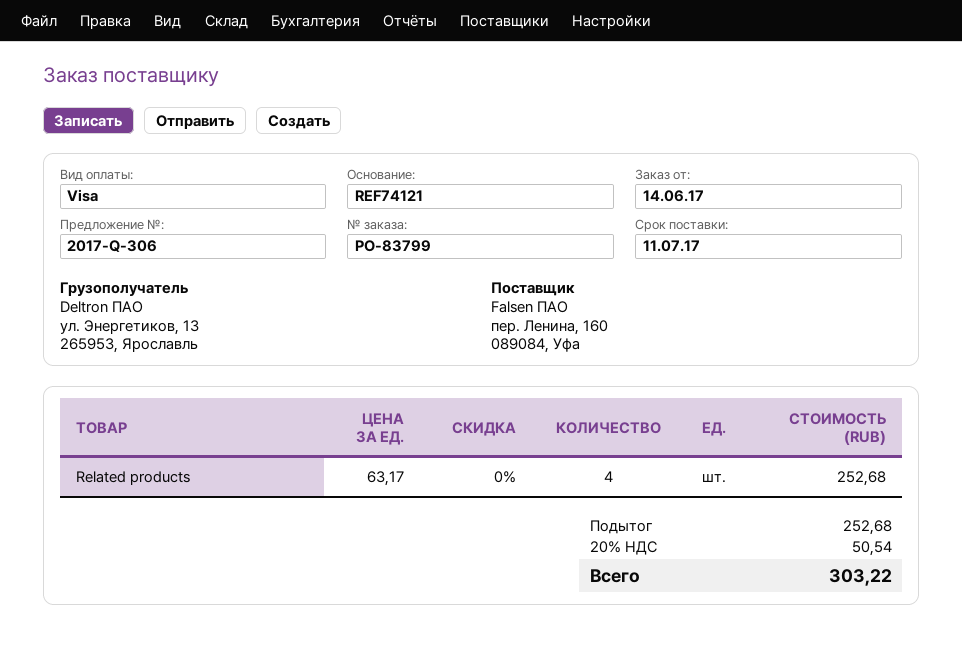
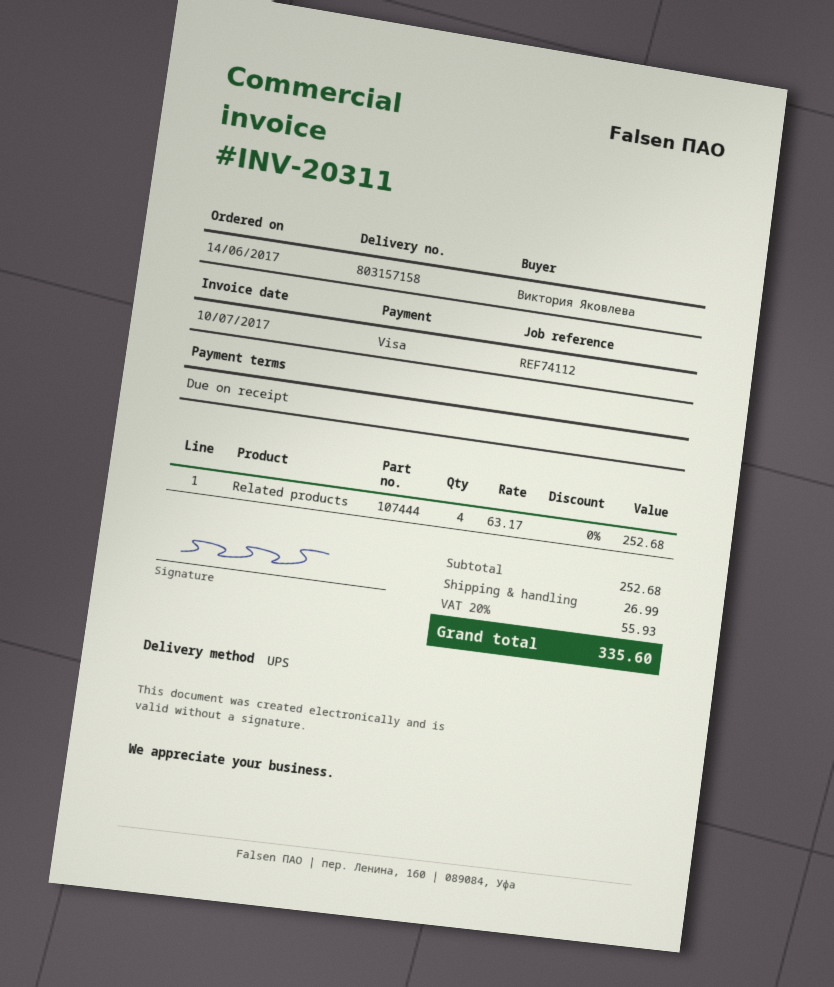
reference: REF74121 -> REF74112
shipping: none -> 26.99
tax: 20% = 50.54 -> 20% = 55.93
total: 303.22 -> 335.60

